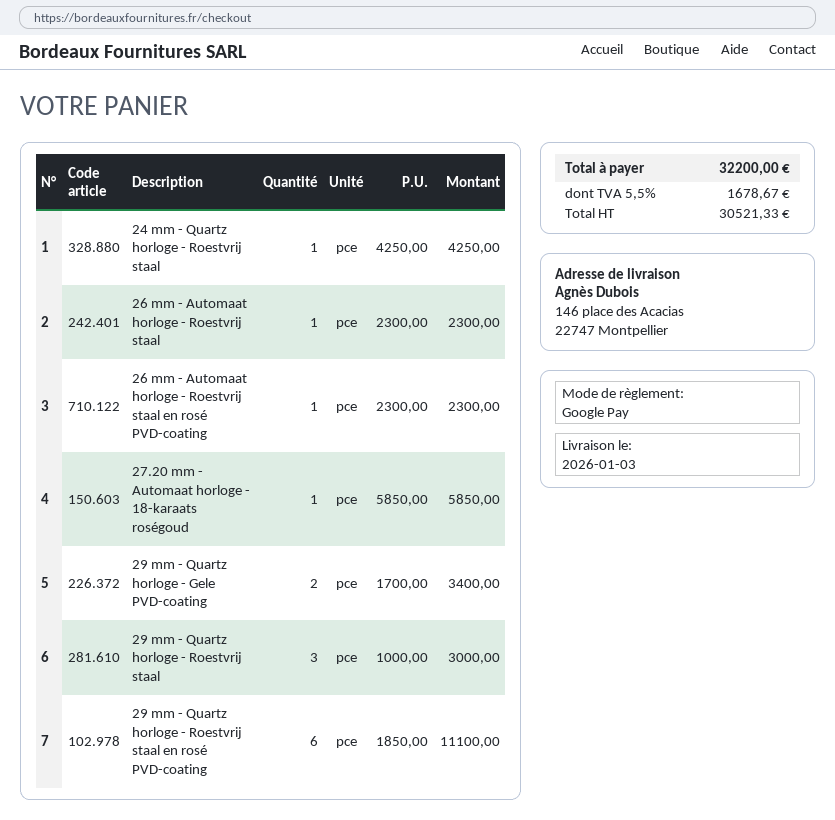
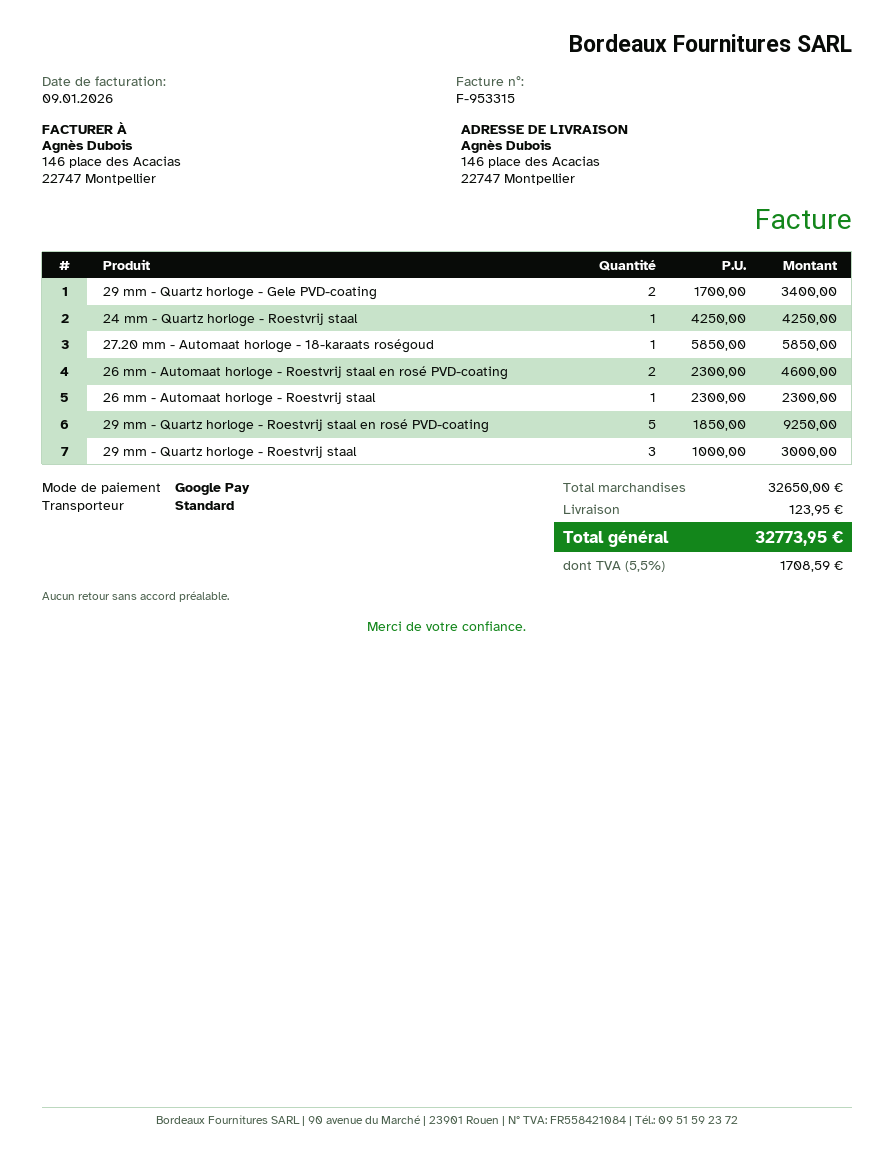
26 mm - Automaat horloge - Roestvrij staal en rosé PVD-coating: 1 x 2300.00 = 2300.00 -> 2 x 2300.00 = 4600.00
29 mm - Quartz horloge - Roestvrij staal en rosé PVD-coating: 6 x 1850.00 = 11100.00 -> 5 x 1850.00 = 9250.00
shipping: none -> 123.95
tax: 5.5% = 1678.67 -> 5.5% = 1708.59
total: 32200.00 -> 32773.95

